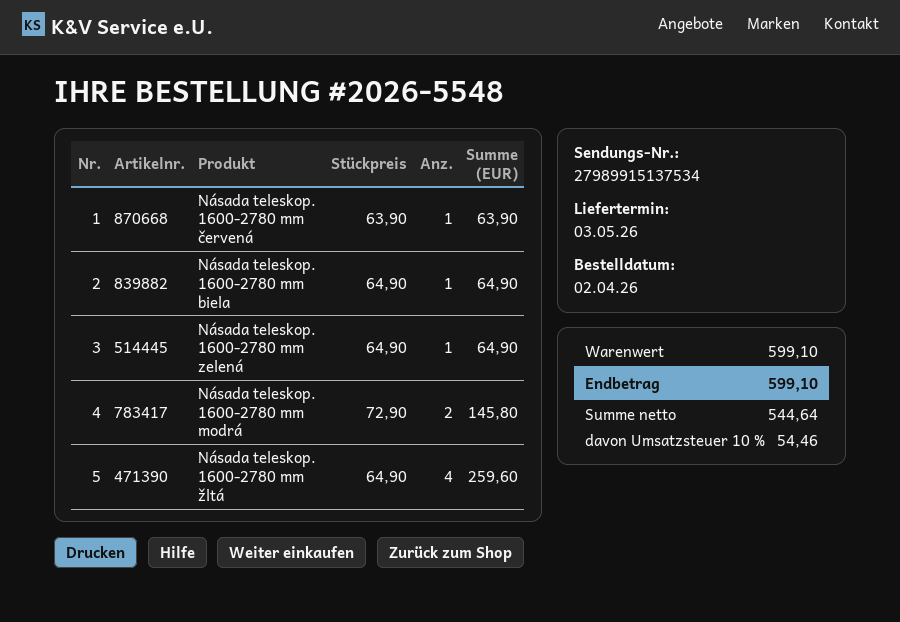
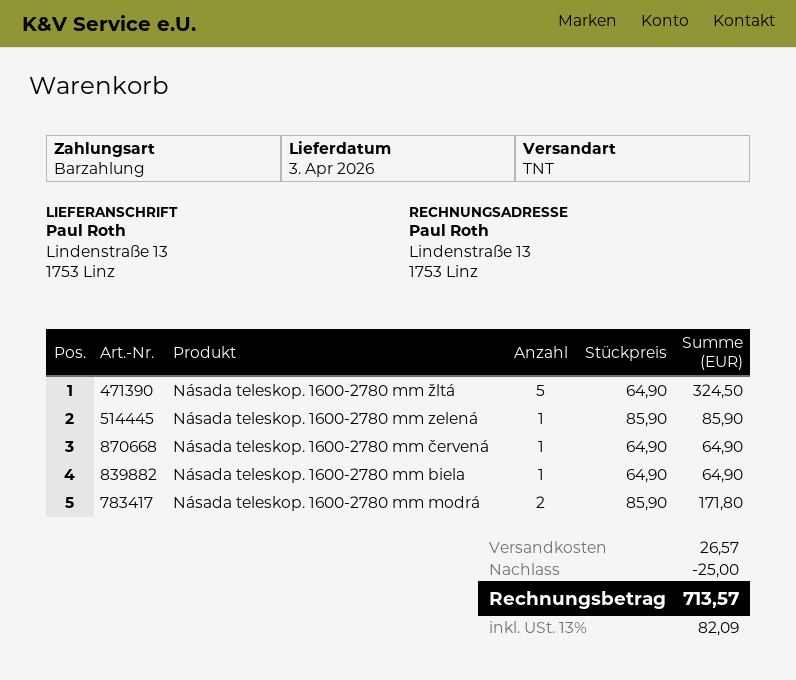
delivery date: 2026-05-03 -> 2026-04-03
Násada teleskop. 1600-2780 mm červená: 1 x 63.90 = 63.90 -> 1 x 64.90 = 64.90
Násada teleskop. 1600-2780 mm zelená: 1 x 64.90 = 64.90 -> 1 x 85.90 = 85.90
Násada teleskop. 1600-2780 mm modrá: 2 x 72.90 = 145.80 -> 2 x 85.90 = 171.80
Násada teleskop. 1600-2780 mm žltá: 4 x 64.90 = 259.60 -> 5 x 64.90 = 324.50
discount: none -> 25.00
shipping: none -> 26.57
tax: 10% = 54.46 -> 13% = 82.09
total: 599.10 -> 713.57

